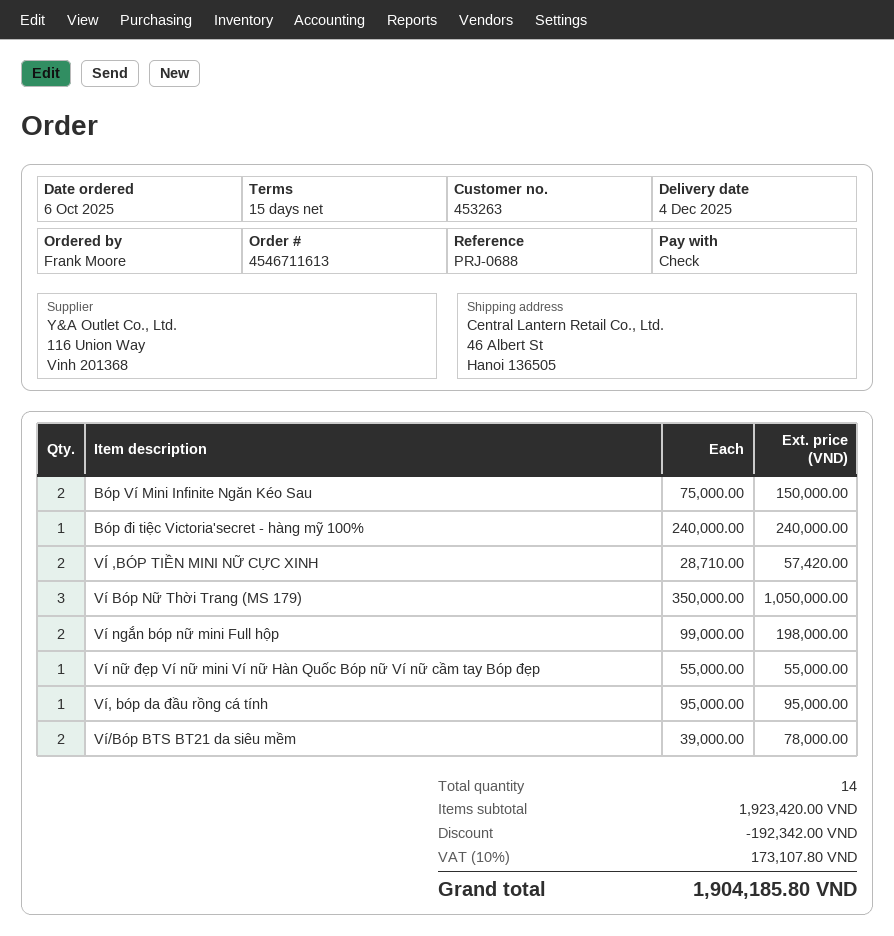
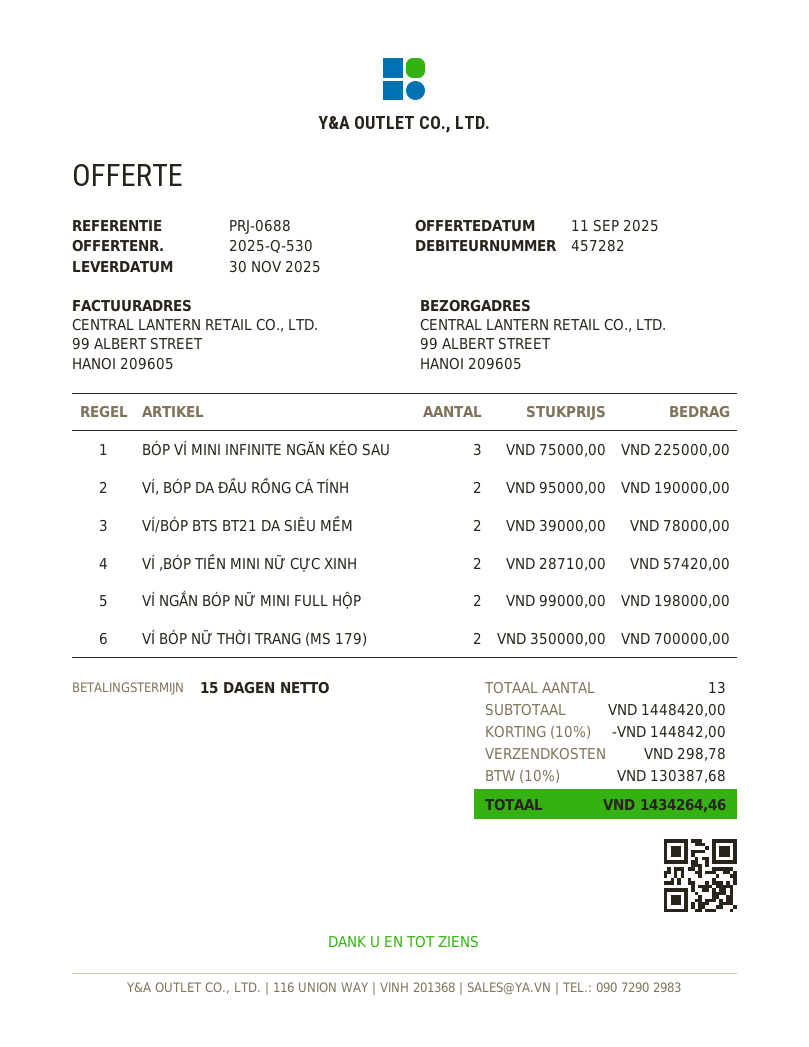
delivery date: 2025-12-04 -> 2025-11-30
customer number: 453263 -> 457282
ship to: 46 Albert St, Hanoi 136505 -> 99 ALBERT STREET, HANOI 209605
Bóp Ví Mini Infinite Ngăn Kéo Sau: 2 x 75000.00 = 150000.00 -> 3 x 75000.00 = 225000.00
Bóp đi tiệc Victoria'secret - hàng mỹ 100%: 1 x 240000.00 = 240000.00 -> none
Ví Bóp Nữ Thời Trang (MS 179): 3 x 350000.00 = 1050000.00 -> 2 x 350000.00 = 700000.00
Ví nữ đẹp Ví nữ mini Ví nữ Hàn Quốc Bóp nữ Ví nữ cầm tay Bóp đẹp: 1 x 55000.00 = 55000.00 -> none
Ví, bóp da đầu rồng cá tính: 1 x 95000.00 = 95000.00 -> 2 x 95000.00 = 190000.00
total quantity: 14 -> 13
subtotal: 1923420.00 -> 1448420.00
discount: 192342.00 -> 144842.00
shipping: none -> 298.78
tax: 10% = 173107.80 -> 10% = 130387.68
total: 1904185.80 -> 1434264.46

